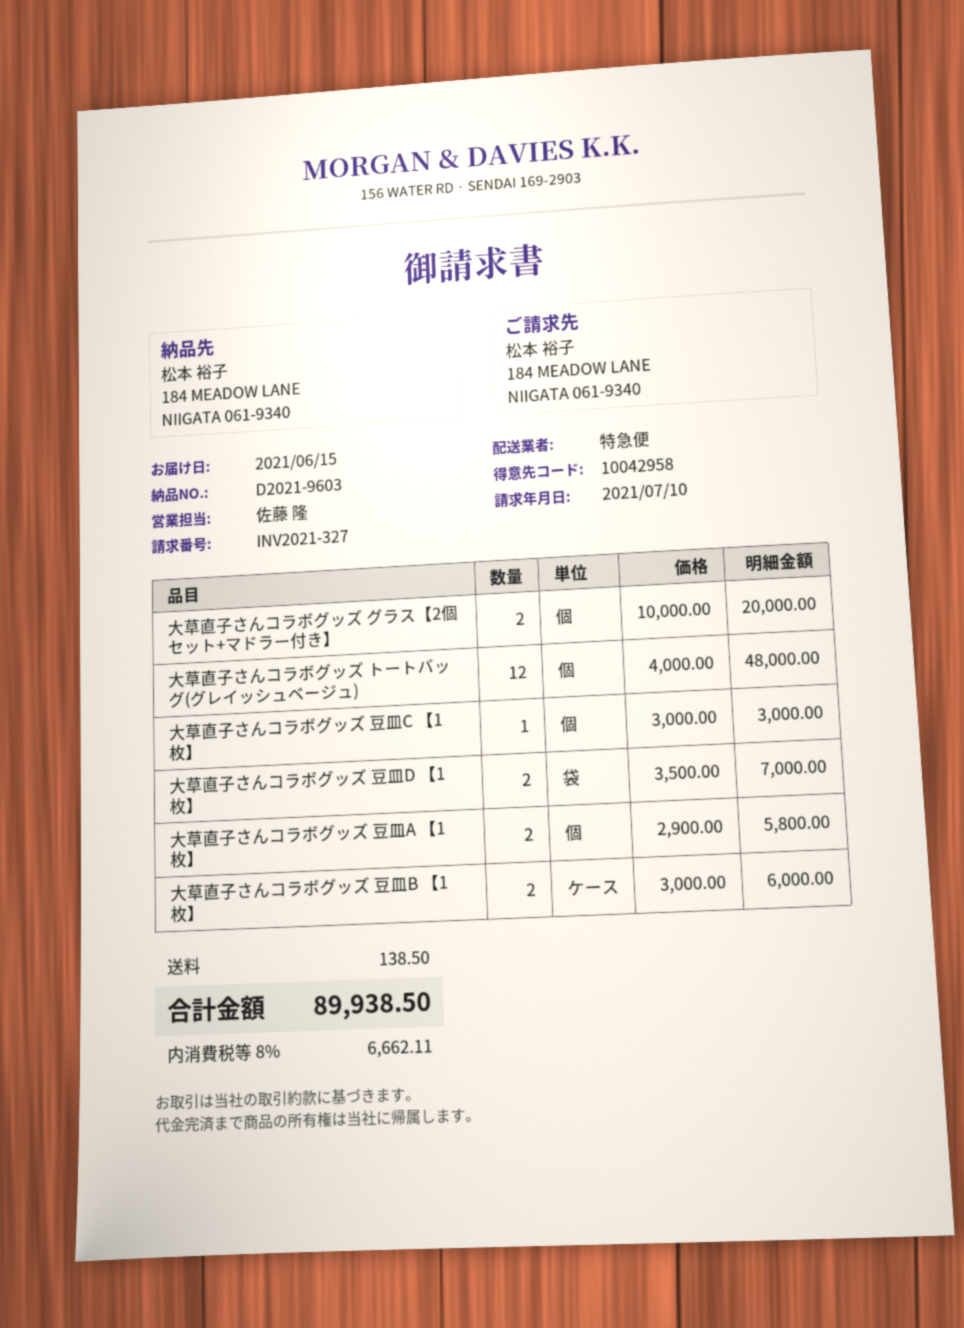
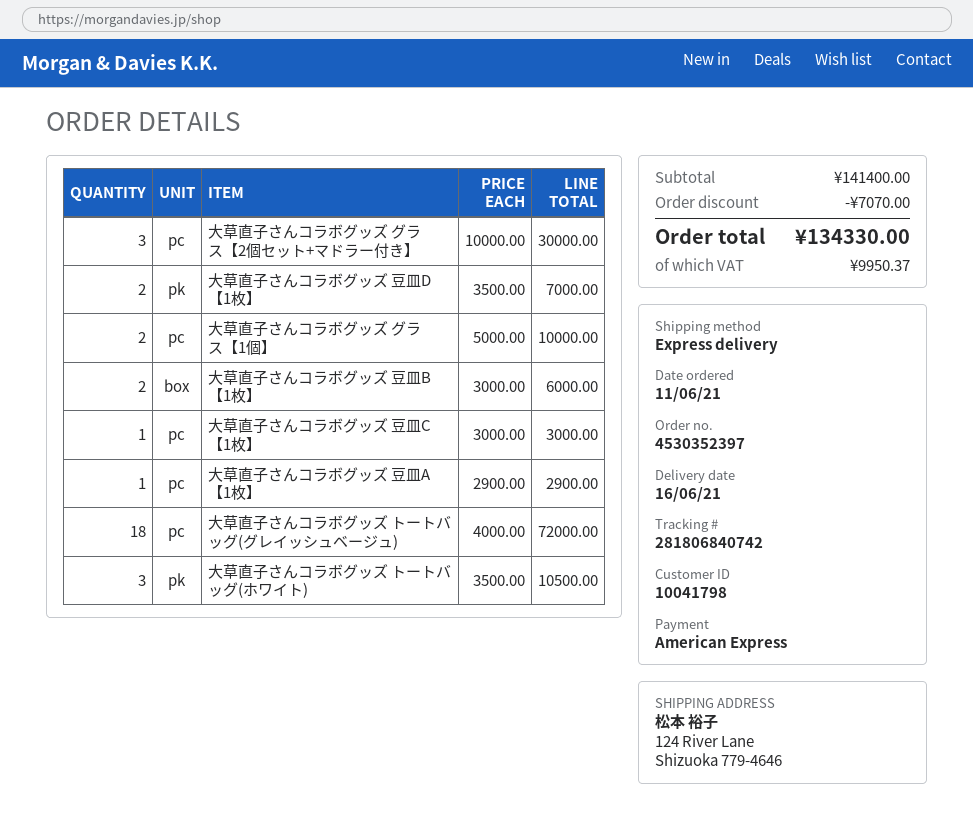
delivery date: 2021-06-15 -> 2021-06-16
customer number: 10042958 -> 10041798
ship to: 184 MEADOW LANE, NIIGATA 061-9340 -> 124 River Lane, Shizuoka 779-4646
大草直子さんコラボグッズ グラス【2個セット+マドラー付き】: 2 x 10000.00 = 20000.00 -> 3 x 10000.00 = 30000.00
大草直子さんコラボグッズ トートバッグ(グレイッシュベージュ): 12 x 4000.00 = 48000.00 -> 18 x 4000.00 = 72000.00
大草直子さんコラボグッズ 豆皿A 【1枚】: 2 x 2900.00 = 5800.00 -> 1 x 2900.00 = 2900.00
大草直子さんコラボグッズ グラス【1個】: none -> 2 x 5000.00 = 10000.00
大草直子さんコラボグッズ トートバッグ(ホワイト): none -> 3 x 3500.00 = 10500.00
discount: none -> 7070.00
shipping: 138.50 -> none
tax: 6662.11 -> 9950.37
total: 89938.50 -> 134330.00

